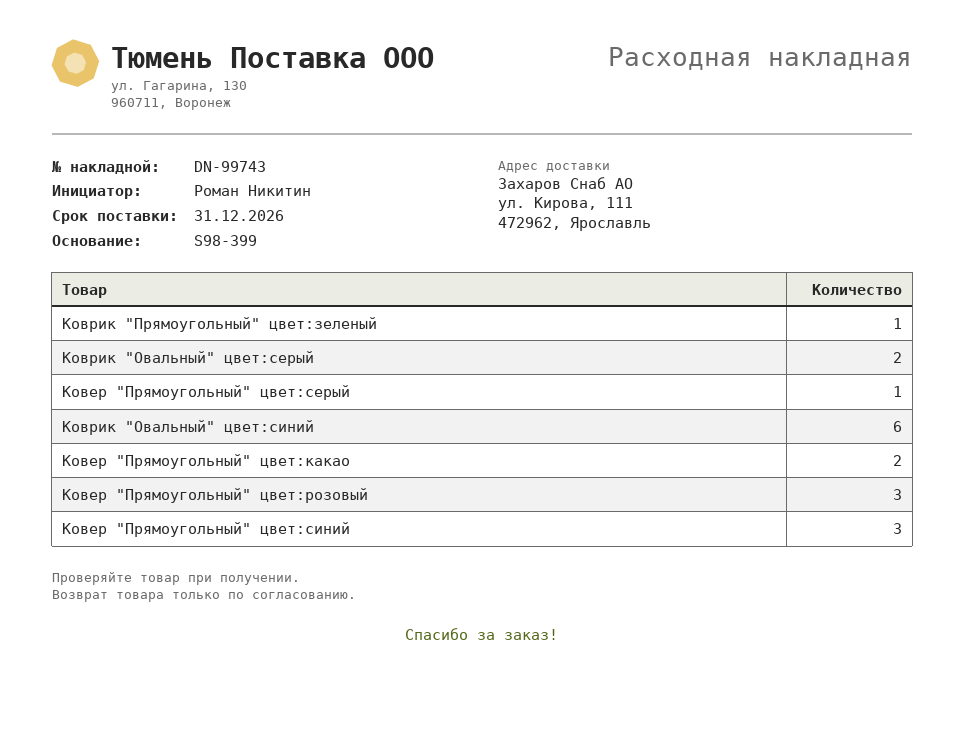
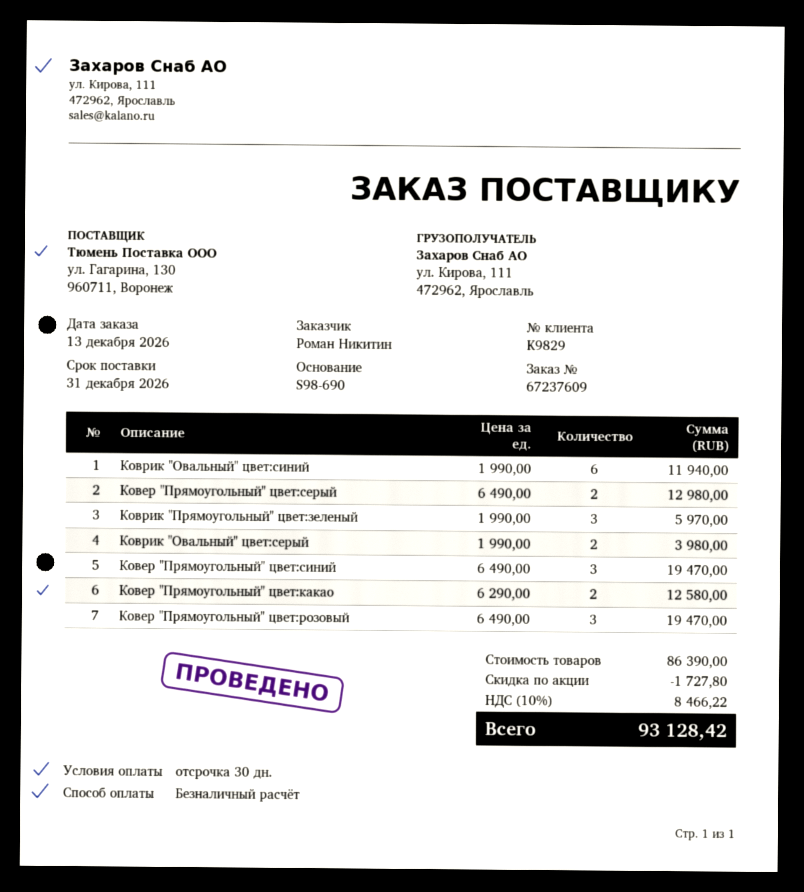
reference: S98-399 -> S98-690
Коврик "Прямоугольный" цвет:зеленый: 1 -> 3
Ковер "Прямоугольный" цвет:серый: 1 -> 2

